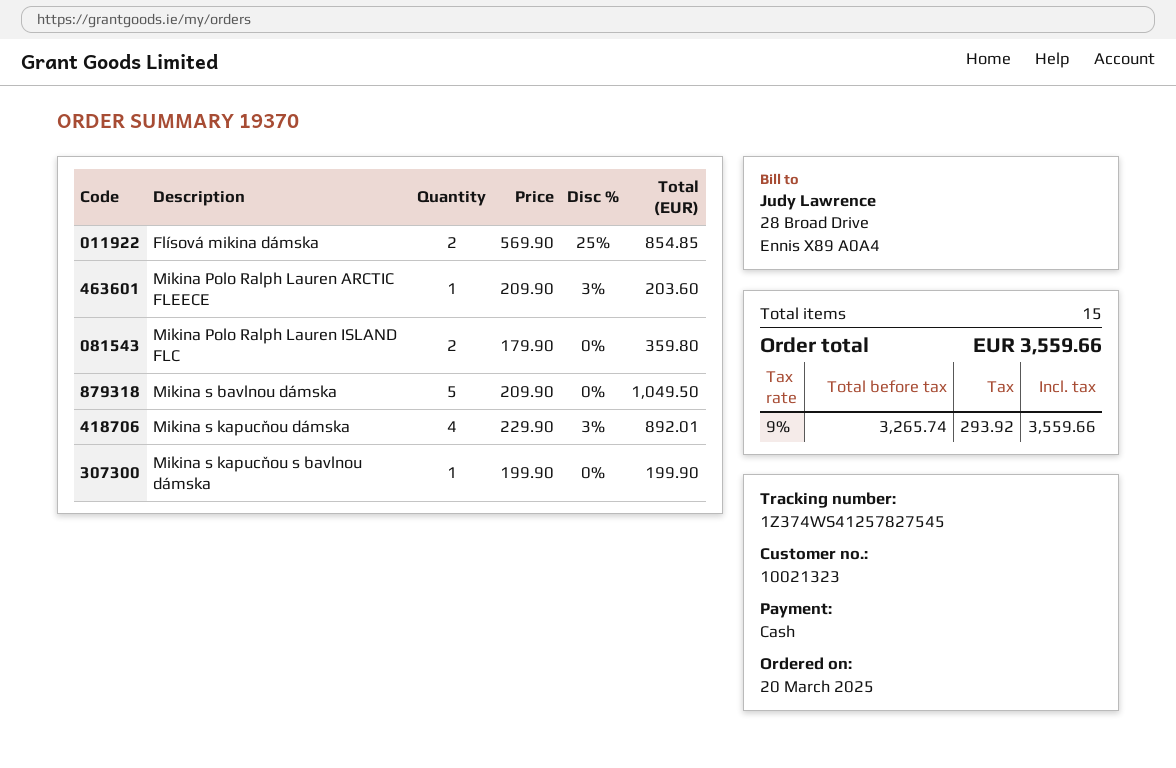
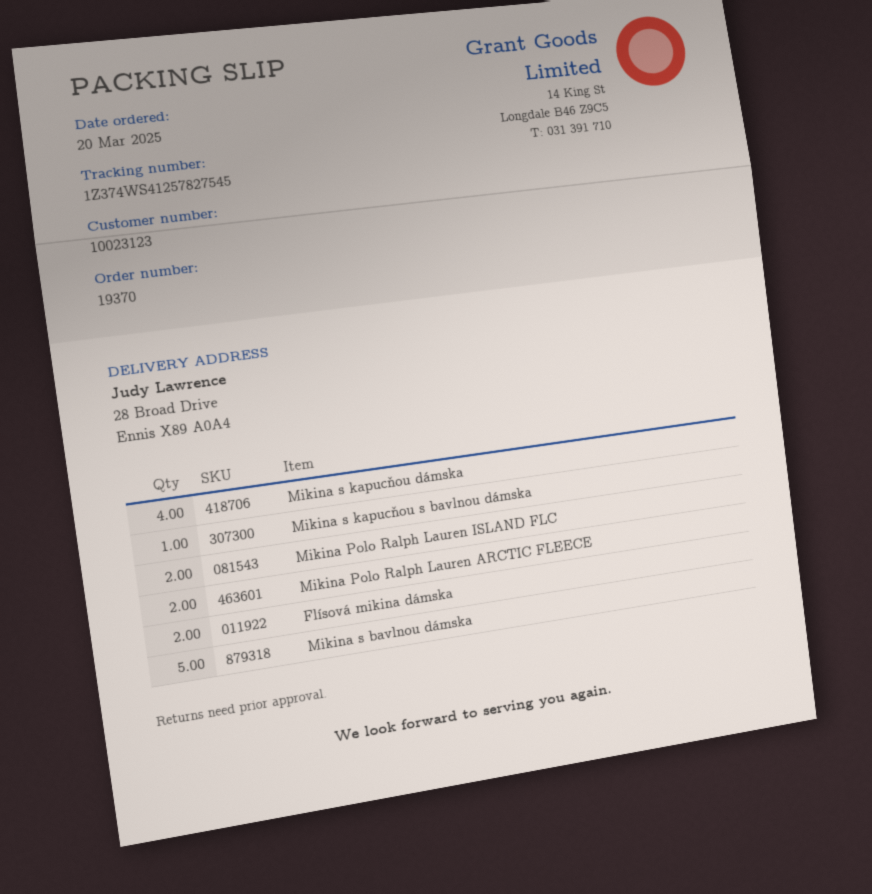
customer number: 10021323 -> 10023123
Mikina Polo Ralph Lauren ARCTIC FLEECE: 1 -> 2

